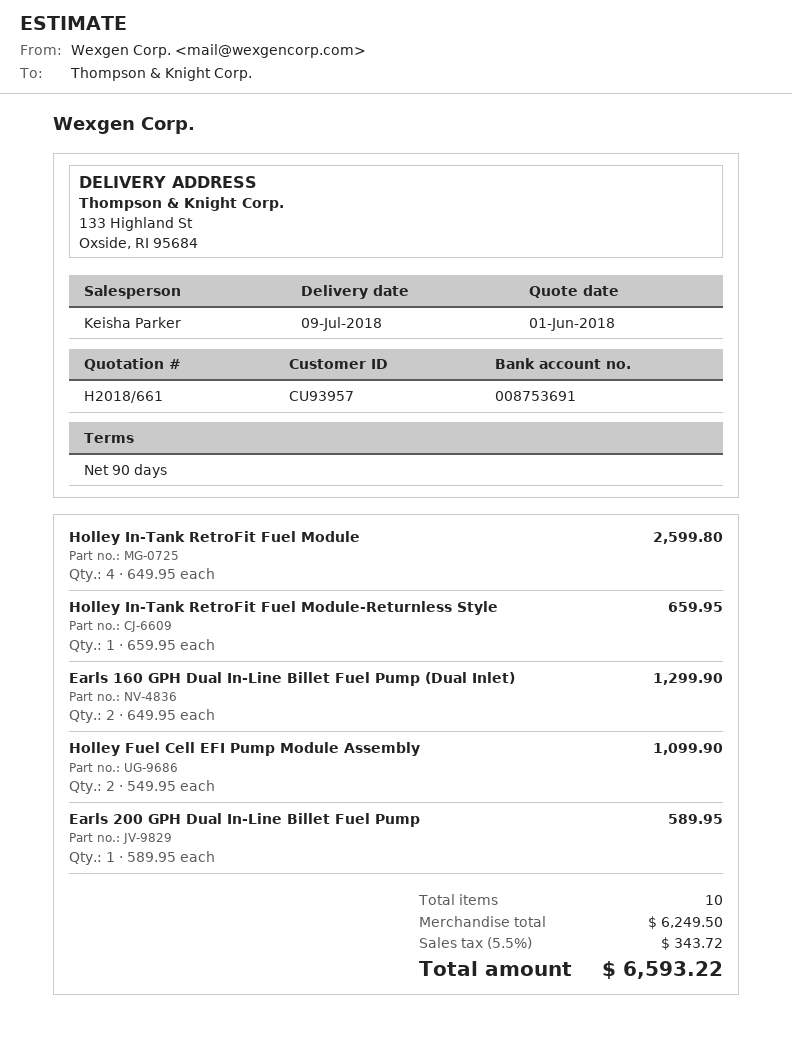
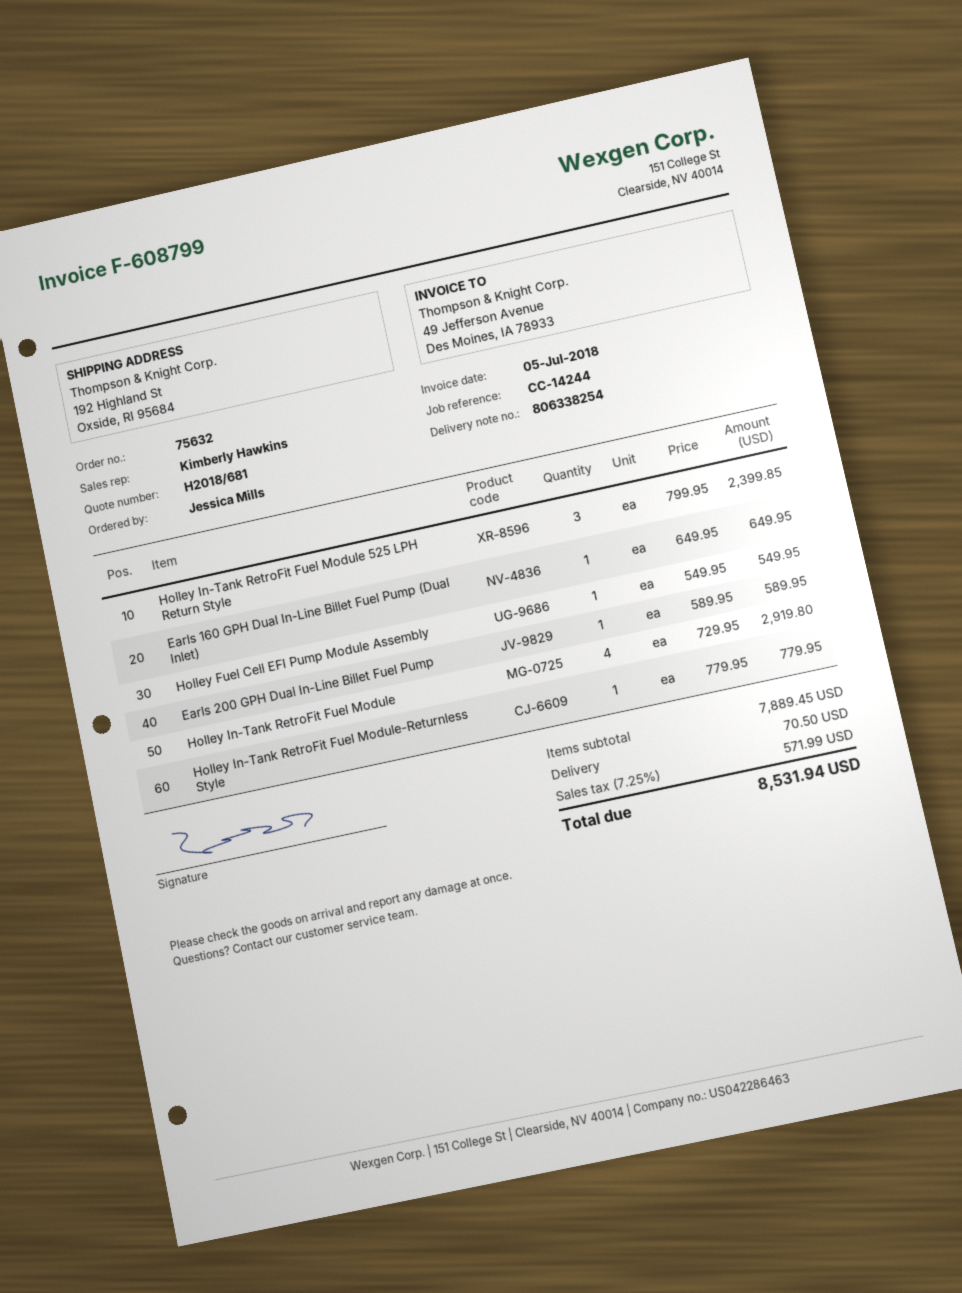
quote number: H2018/661 -> H2018/681
sales rep: Keisha Parker -> Kimberly Hawkins
ship to: 133 Highland St, Oxside, RI 95684 -> 192 Highland St, Oxside, RI 95684
Holley In-Tank RetroFit Fuel Module: 4 x 649.95 = 2599.80 -> 4 x 729.95 = 2919.80
Holley In-Tank RetroFit Fuel Module-Returnless Style: 1 x 659.95 = 659.95 -> 1 x 779.95 = 779.95
Earls 160 GPH Dual In-Line Billet Fuel Pump (Dual Inlet): 2 x 649.95 = 1299.90 -> 1 x 649.95 = 649.95
Holley Fuel Cell EFI Pump Module Assembly: 2 x 549.95 = 1099.90 -> 1 x 549.95 = 549.95
Holley In-Tank RetroFit Fuel Module 525 LPH Return Style: none -> 3 x 799.95 = 2399.85
subtotal: 6249.50 -> 7889.45
shipping: none -> 70.50
tax: 5.5% = 343.72 -> 7.25% = 571.99
total: 6593.22 -> 8531.94

